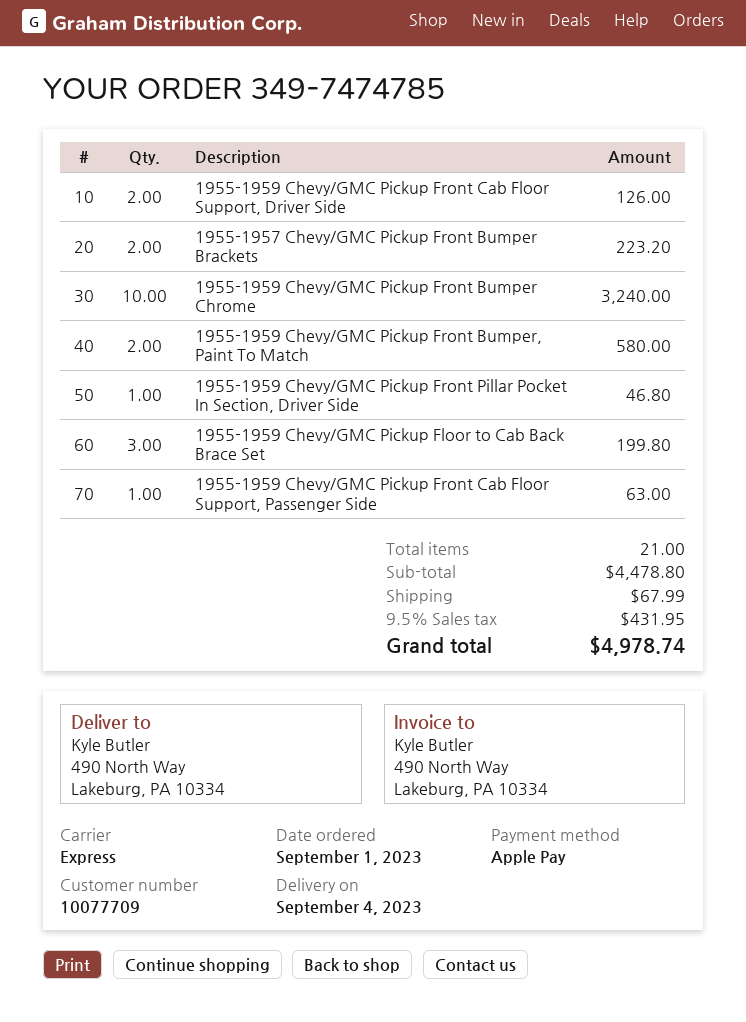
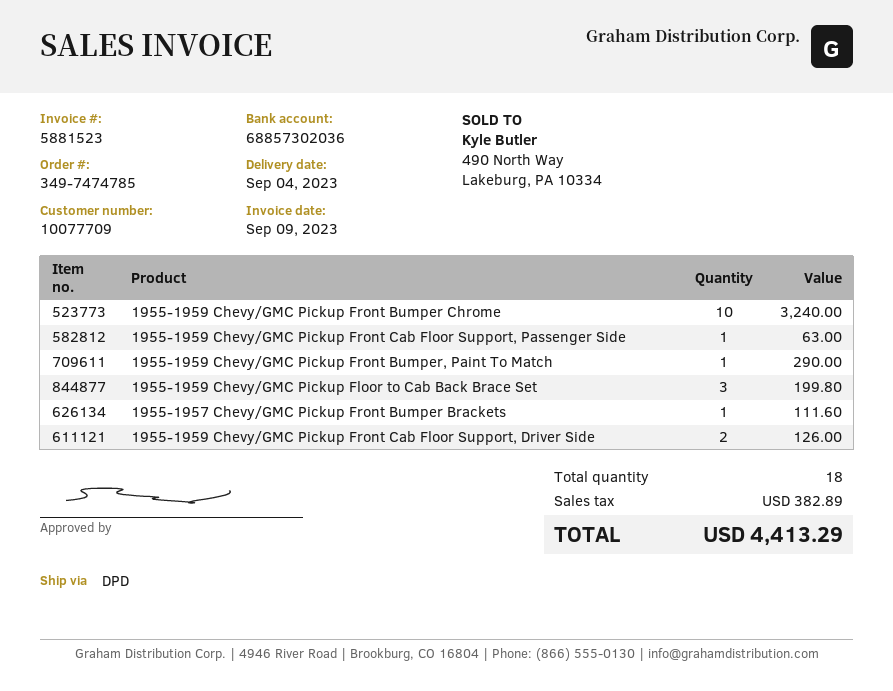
shipping method: express -> DPD
1955-1957 Chevy/GMC Pickup Front Bumper Brackets: 2 for 223.20 -> 1 for 111.60
1955-1959 Chevy/GMC Pickup Front Bumper, Paint To Match: 2 for 580.00 -> 1 for 290.00
1955-1959 Chevy/GMC Pickup Front Pillar Pocket In Section, Driver Side: 1 for 46.80 -> none
total quantity: 21 -> 18
shipping: 67.99 -> none
tax: 431.95 -> 382.89
total: 4978.74 -> 4413.29

